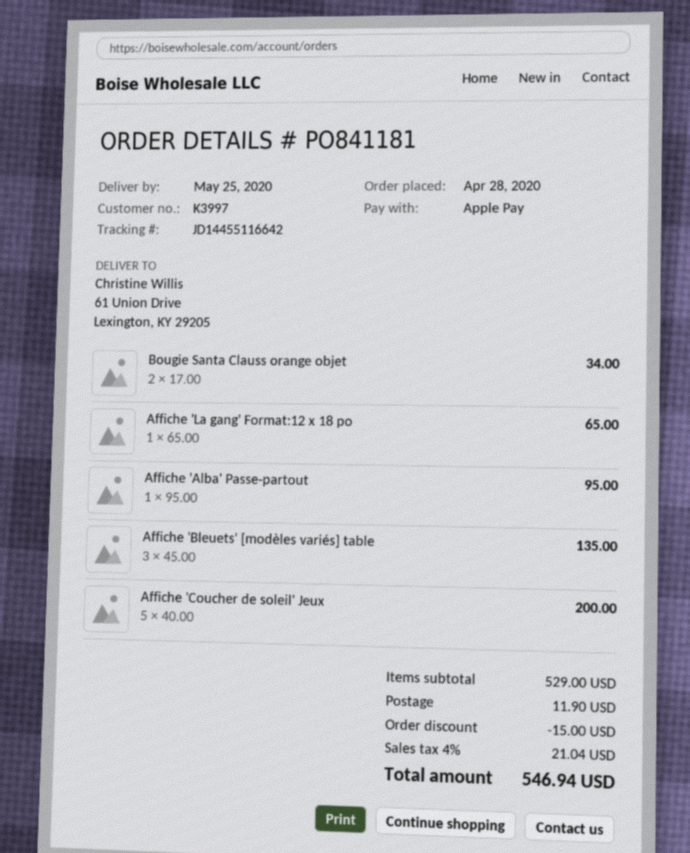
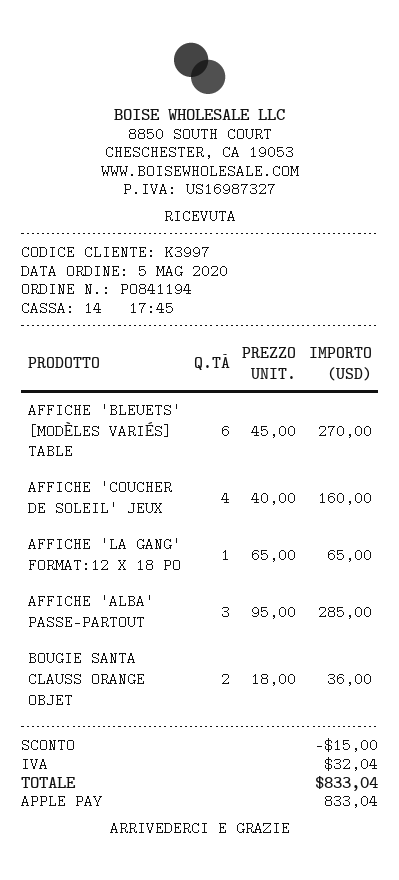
order number: PO841181 -> PO841194
order date: 2020-04-28 -> 2020-05-05
Bougie Santa Clauss orange objet: 2 x 17.00 = 34.00 -> 2 x 18.00 = 36.00
Affiche 'Alba' Passe-partout: 1 x 95.00 = 95.00 -> 3 x 95.00 = 285.00
Affiche 'Bleuets' [modèles variés] table: 3 x 45.00 = 135.00 -> 6 x 45.00 = 270.00
Affiche 'Coucher de soleil' Jeux: 5 x 40.00 = 200.00 -> 4 x 40.00 = 160.00
shipping: 11.90 -> none
tax: 21.04 -> 32.04
total: 546.94 -> 833.04

